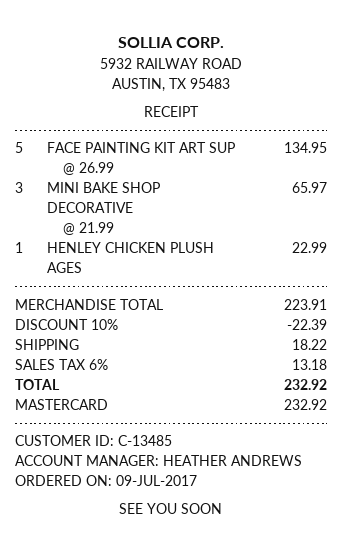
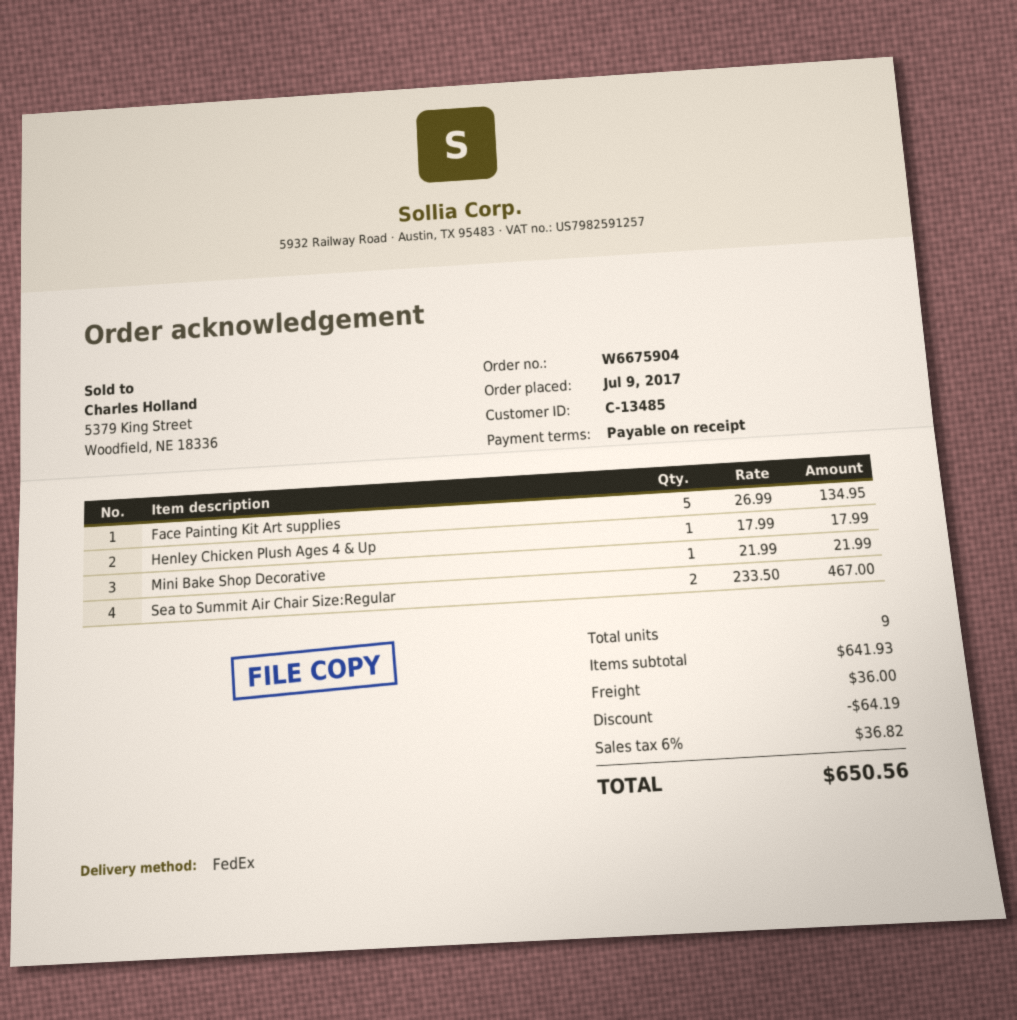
MINI BAKE SHOP DECORATIVE: 3 x 21.99 = 65.97 -> 1 x 21.99 = 21.99
HENLEY CHICKEN PLUSH AGES: 1 x 22.99 = 22.99 -> 1 x 17.99 = 17.99
Sea to Summit Air Chair Size:Regular: none -> 2 x 233.50 = 467.00
subtotal: 223.91 -> 641.93
discount: 22.39 -> 64.19
shipping: 18.22 -> 36.00
tax: 6% = 13.18 -> 6% = 36.82
total: 232.92 -> 650.56

